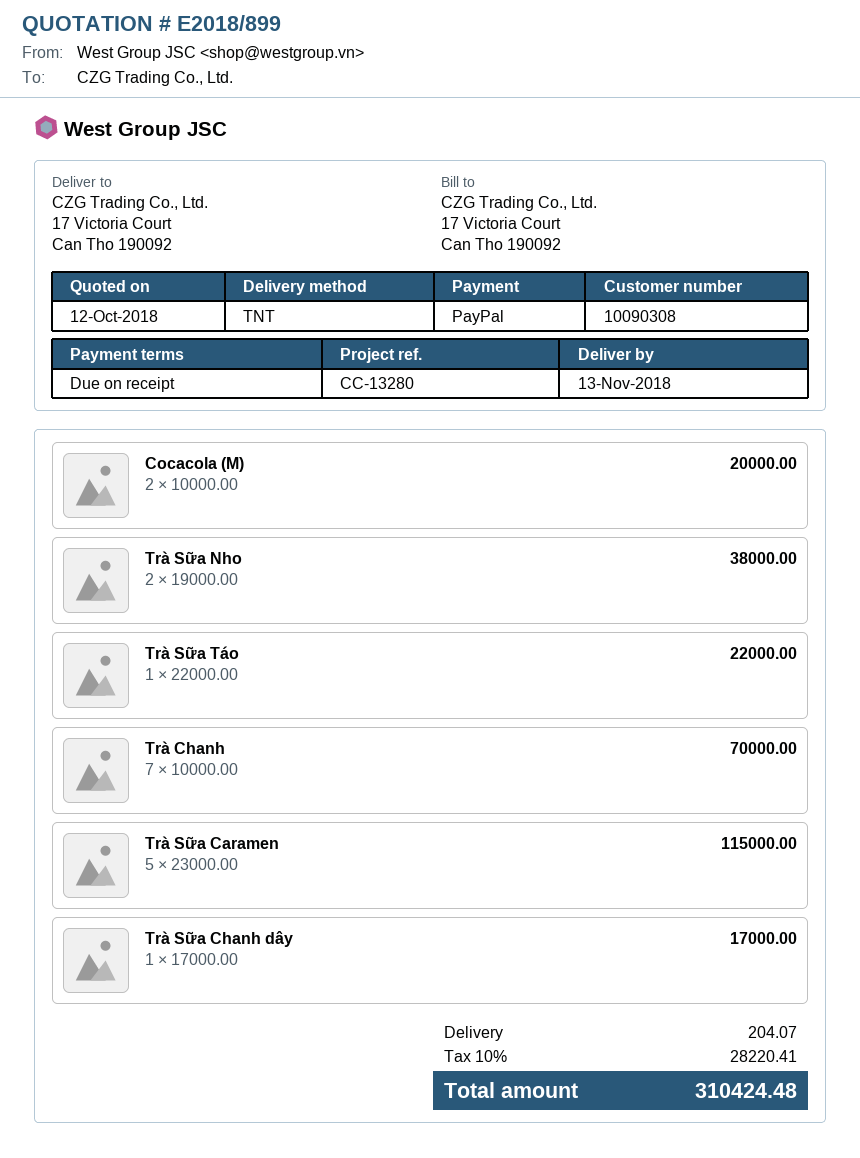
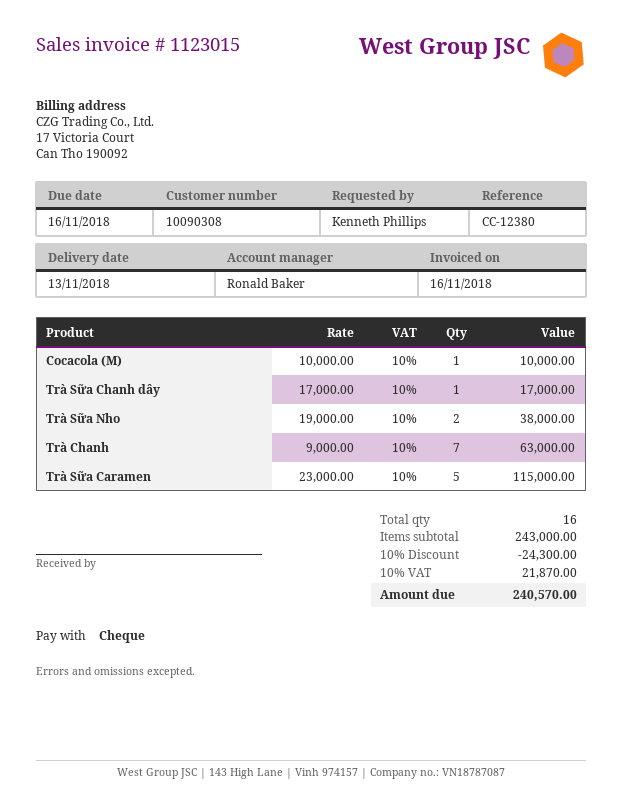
reference: CC-13280 -> CC-12380
payment method: PayPal -> cheque
Cocacola (M): 2 x 10000.00 = 20000.00 -> 1 x 10000.00 = 10000.00
Trà Sữa Táo: 1 x 22000.00 = 22000.00 -> none
Trà Chanh: 7 x 10000.00 = 70000.00 -> 7 x 9000.00 = 63000.00
discount: none -> 10% = 24300.00
shipping: 204.07 -> none
tax: 10% = 28220.41 -> 10% = 21870.00
total: 310424.48 -> 240570.00

